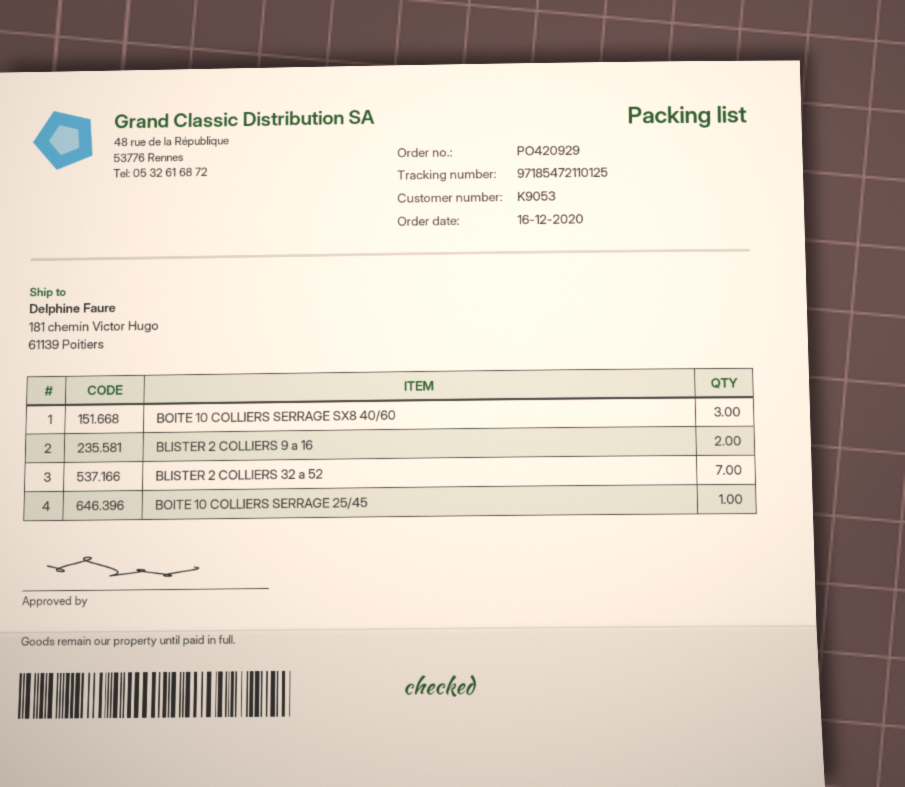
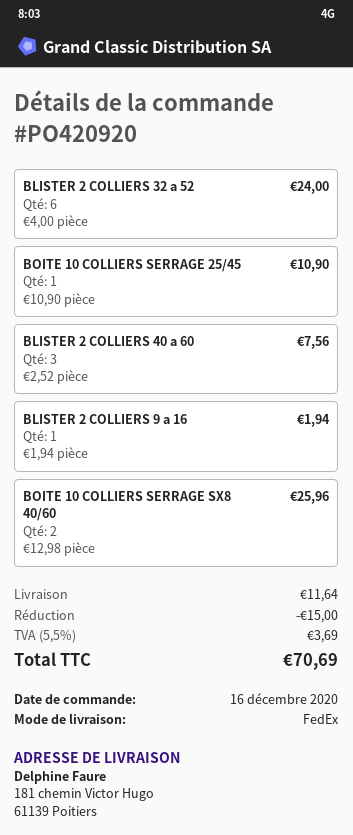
order number: PO420929 -> PO420920
BOITE 10 COLLIERS SERRAGE SX8 40/60: 3 -> 2
BLISTER 2 COLLIERS 9 a 16: 2 -> 1
BLISTER 2 COLLIERS 32 a 52: 7 -> 6
BLISTER 2 COLLIERS 40 a 60: none -> 3

